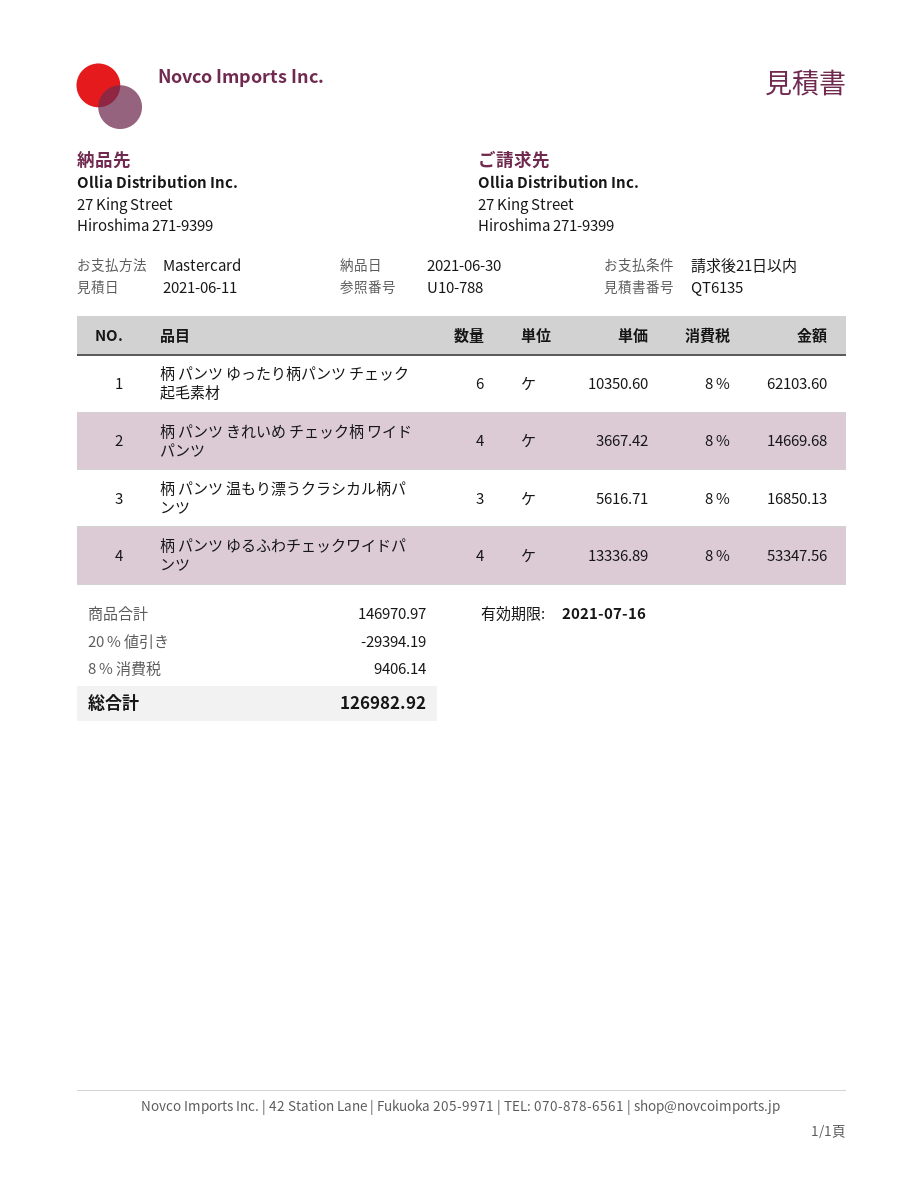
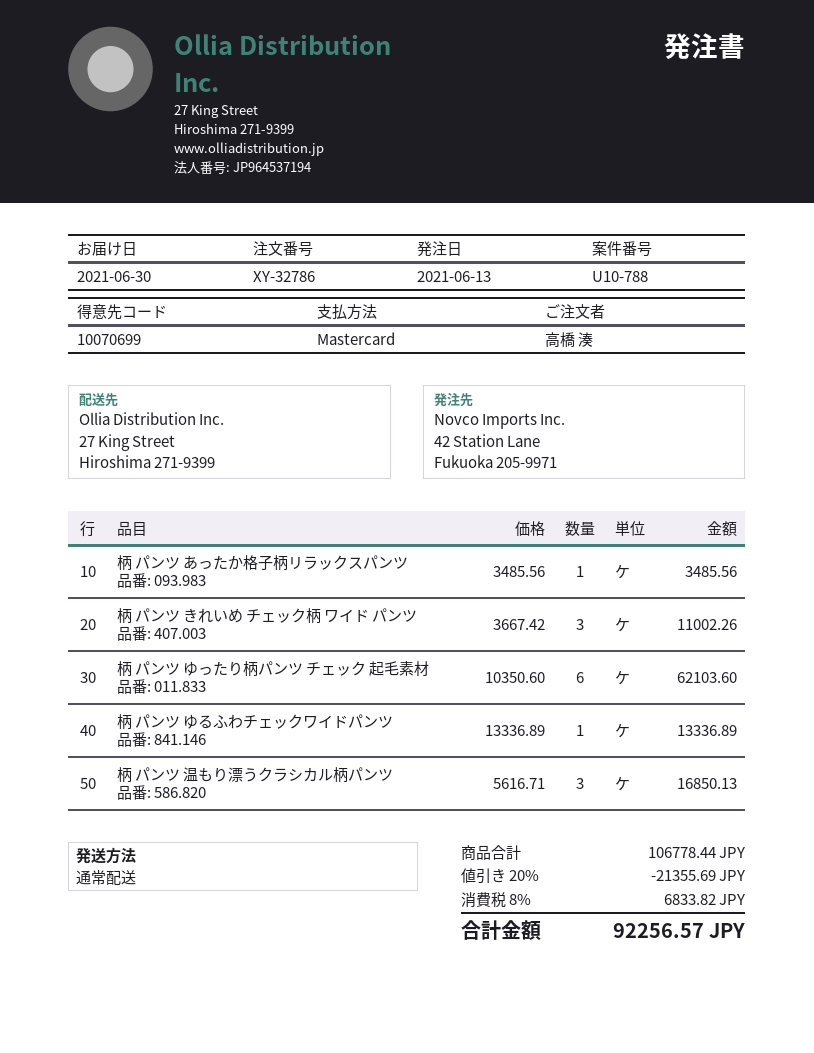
柄 パンツ きれいめ チェック柄 ワイド パンツ: 4 x 3667.42 = 14669.68 -> 3 x 3667.42 = 11002.26
柄 パンツ ゆるふわチェックワイドパンツ: 4 x 13336.89 = 53347.56 -> 1 x 13336.89 = 13336.89
柄 パンツ あったか格子柄リラックスパンツ: none -> 1 x 3485.56 = 3485.56
subtotal: 146970.97 -> 106778.44
discount: 20% = 29394.19 -> 20% = 21355.69
tax: 8% = 9406.14 -> 8% = 6833.82
total: 126982.92 -> 92256.57

